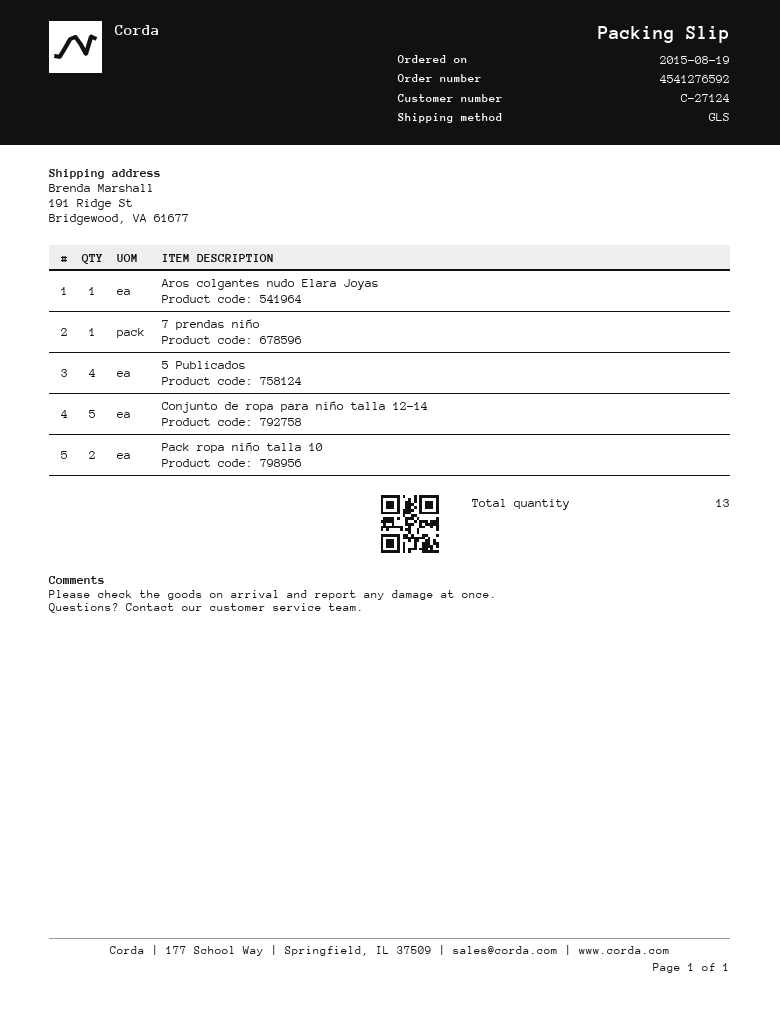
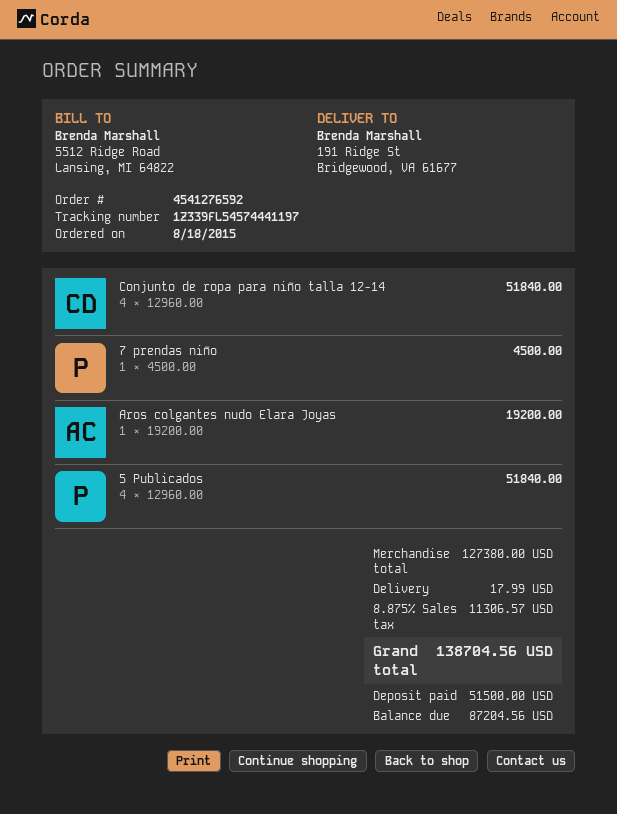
order date: 2015-08-19 -> 2015-08-18
Conjunto de ropa para niño talla 12-14: 5 -> 4
Pack ropa niño talla 10: 2 -> none

